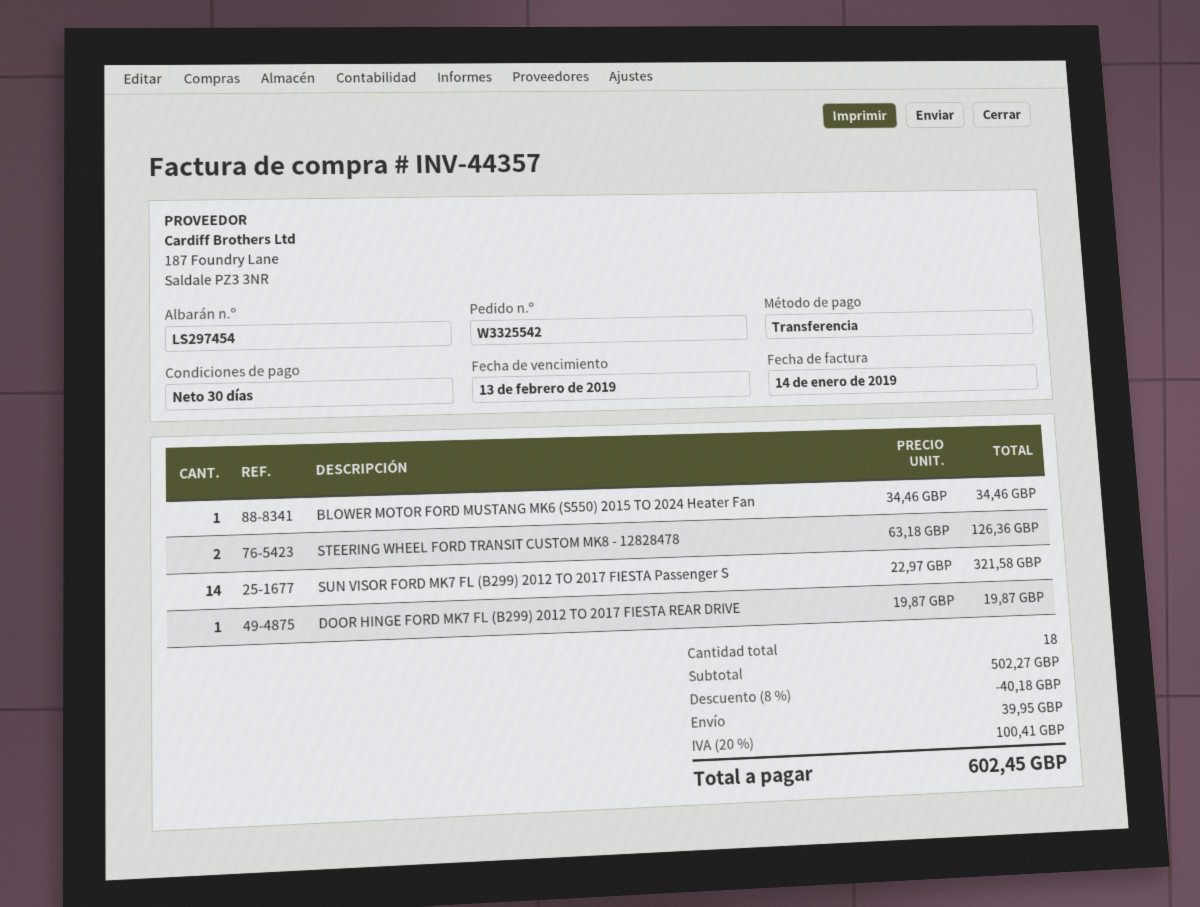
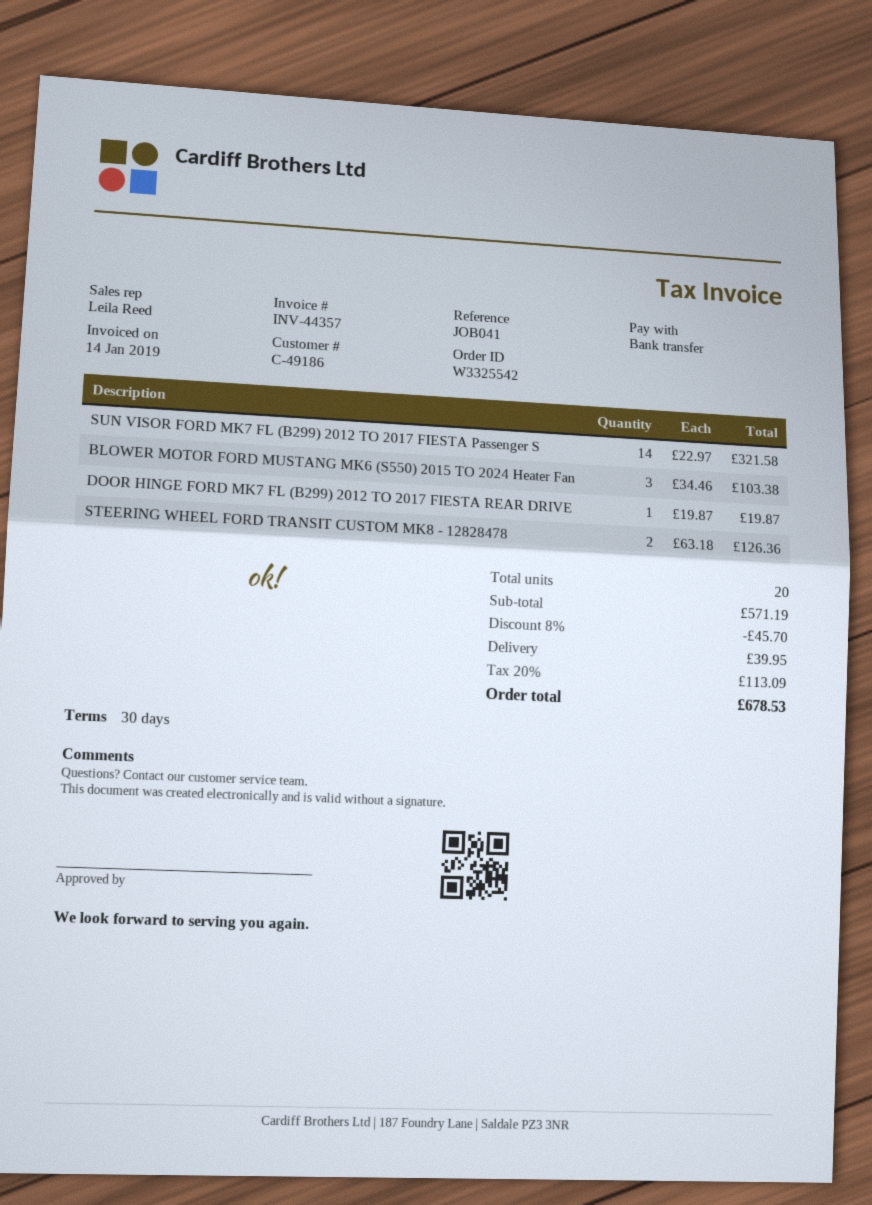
BLOWER MOTOR FORD MUSTANG MK6 (S550) 2015 TO 2024 Heater Fan: 1 x 34.46 = 34.46 -> 3 x 34.46 = 103.38
total quantity: 18 -> 20
subtotal: 502.27 -> 571.19
discount: 8% = 40.18 -> 8% = 45.70
tax: 20% = 100.41 -> 20% = 113.09
total: 602.45 -> 678.53

